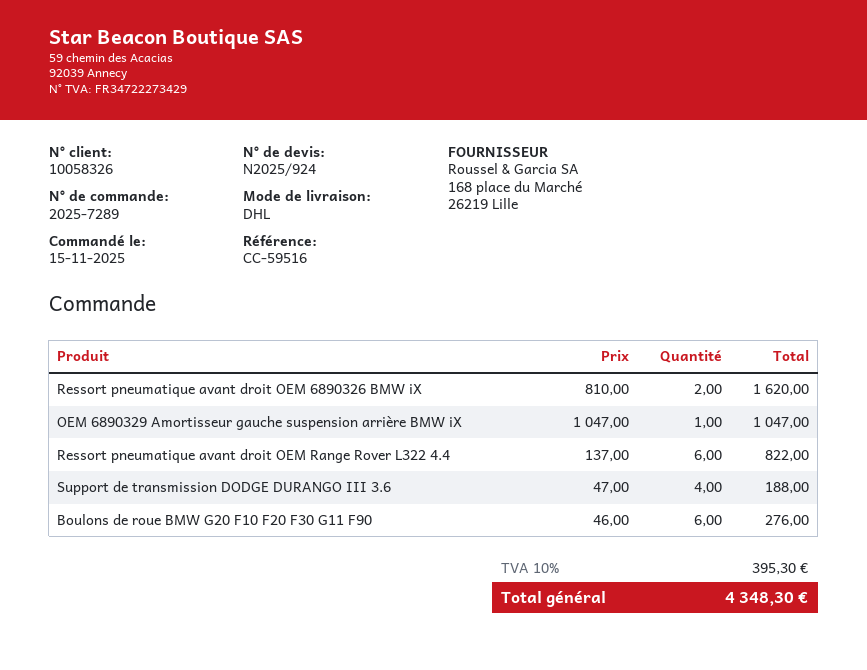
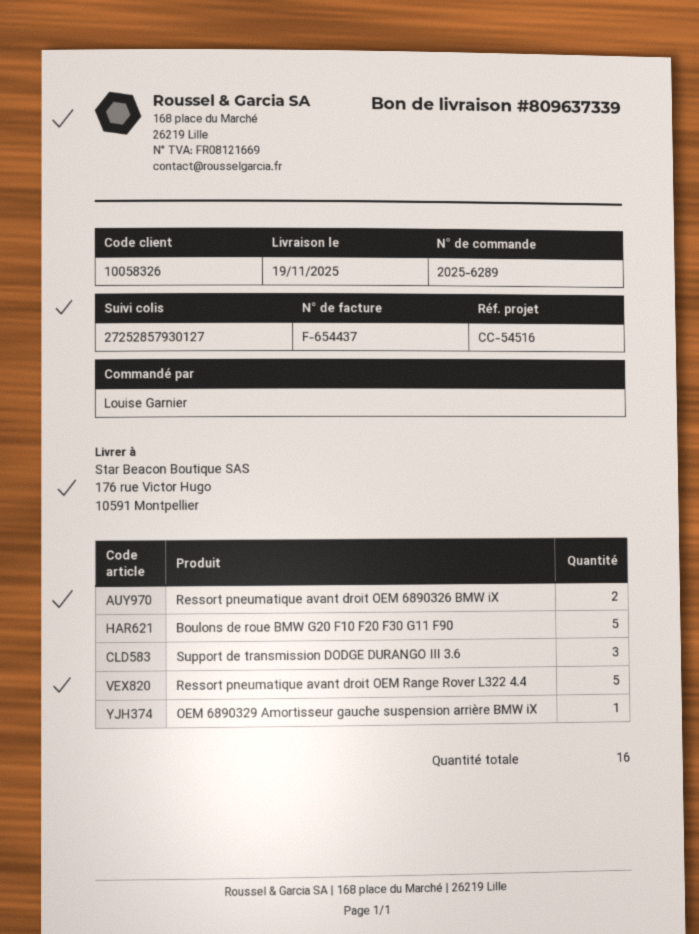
order number: 2025-7289 -> 2025-6289
reference: CC-59516 -> CC-54516
Ressort pneumatique avant droit OEM Range Rover L322 4.4: 6 -> 5
Support de transmission DODGE DURANGO III 3.6: 4 -> 3
Boulons de roue BMW G20 F10 F20 F30 G11 F90: 6 -> 5

